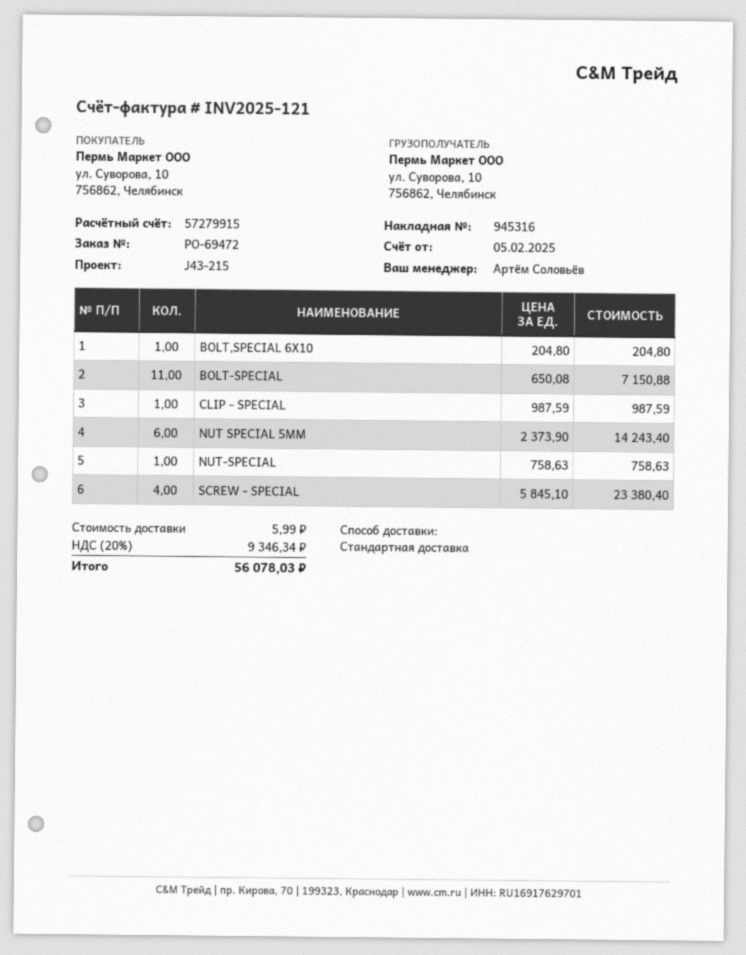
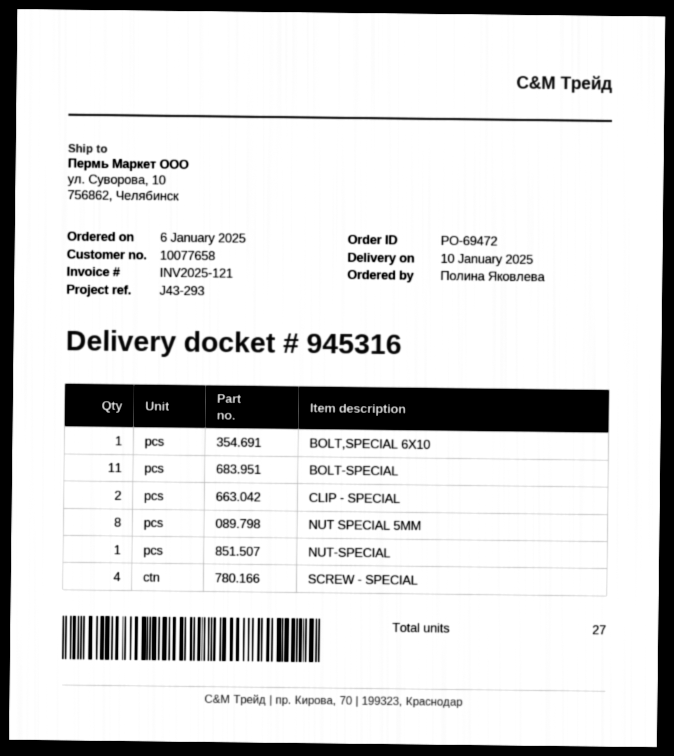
reference: J43-215 -> J43-293
CLIP - SPECIAL: 1 -> 2
NUT SPECIAL 5MM: 6 -> 8

